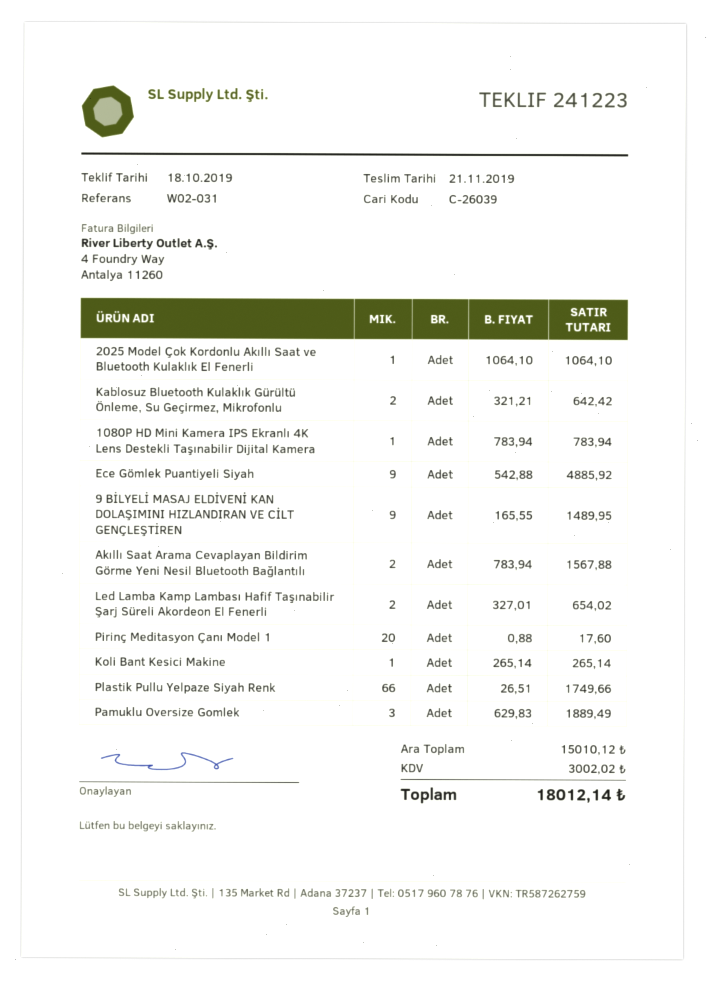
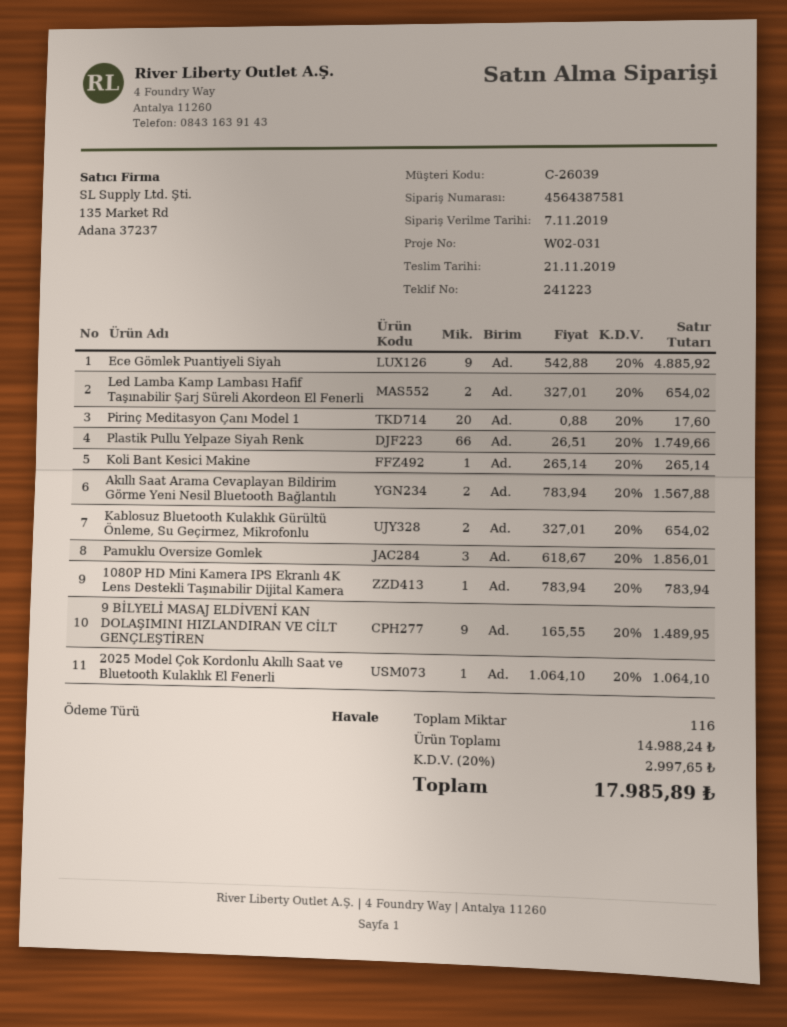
Kablosuz Bluetooth Kulaklık Gürültü Önleme, Su Geçirmez, Mikrofonlu: 2 x 321.21 = 642.42 -> 2 x 327.01 = 654.02
Pamuklu Oversize Gomlek: 3 x 629.83 = 1889.49 -> 3 x 618.67 = 1856.01
subtotal: 15010.12 -> 14988.24
tax: 3002.02 -> 2997.65
total: 18012.14 -> 17985.89

